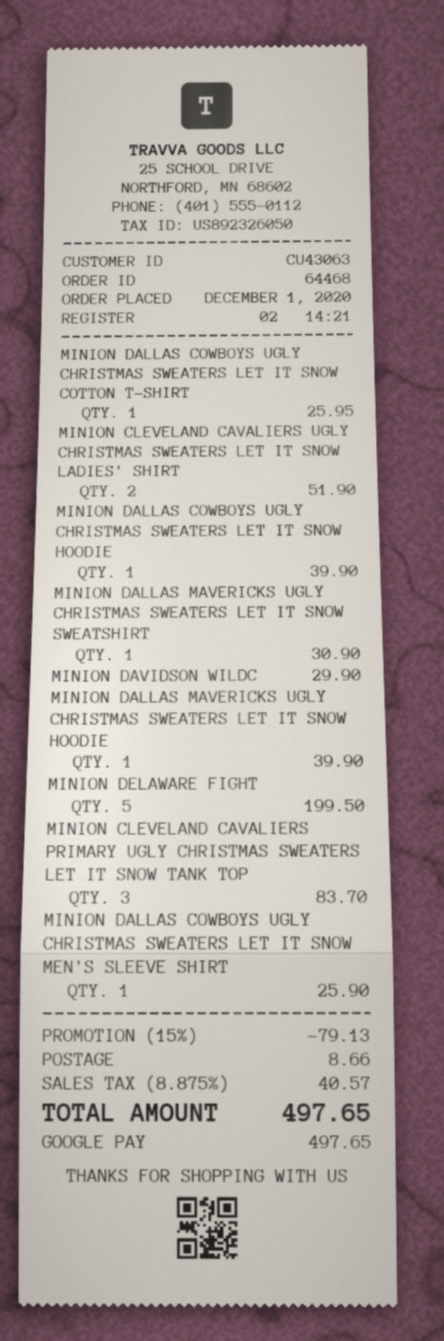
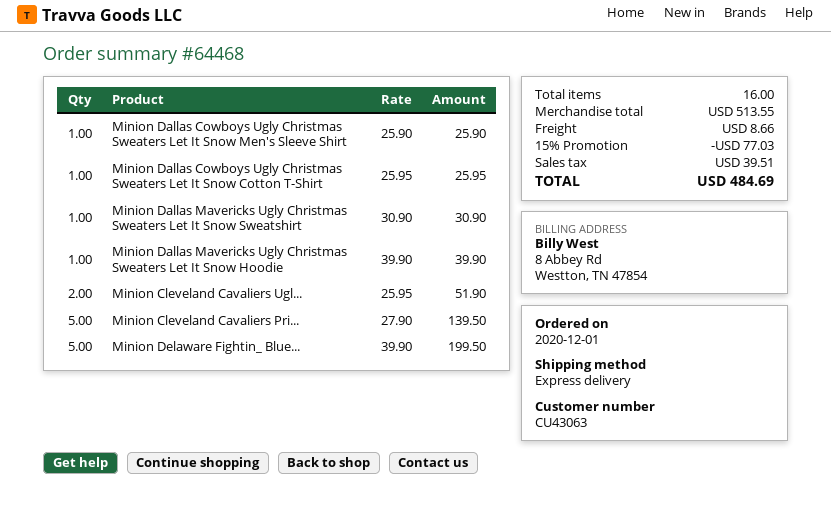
MINION DALLAS COWBOYS UGLY CHRISTMAS SWEATERS LET IT SNOW HOODIE: 1 for 39.90 -> none
MINION DAVIDSON WILDC: 1 for 29.90 -> none
MINION CLEVELAND CAVALIERS PRIMARY UGLY CHRISTMAS SWEATERS LET IT SNOW TANK TOP: 3 for 83.70 -> 5 for 139.50
discount: 15% = 79.13 -> 15% = 77.03
tax: 40.57 -> 39.51
total: 497.65 -> 484.69

